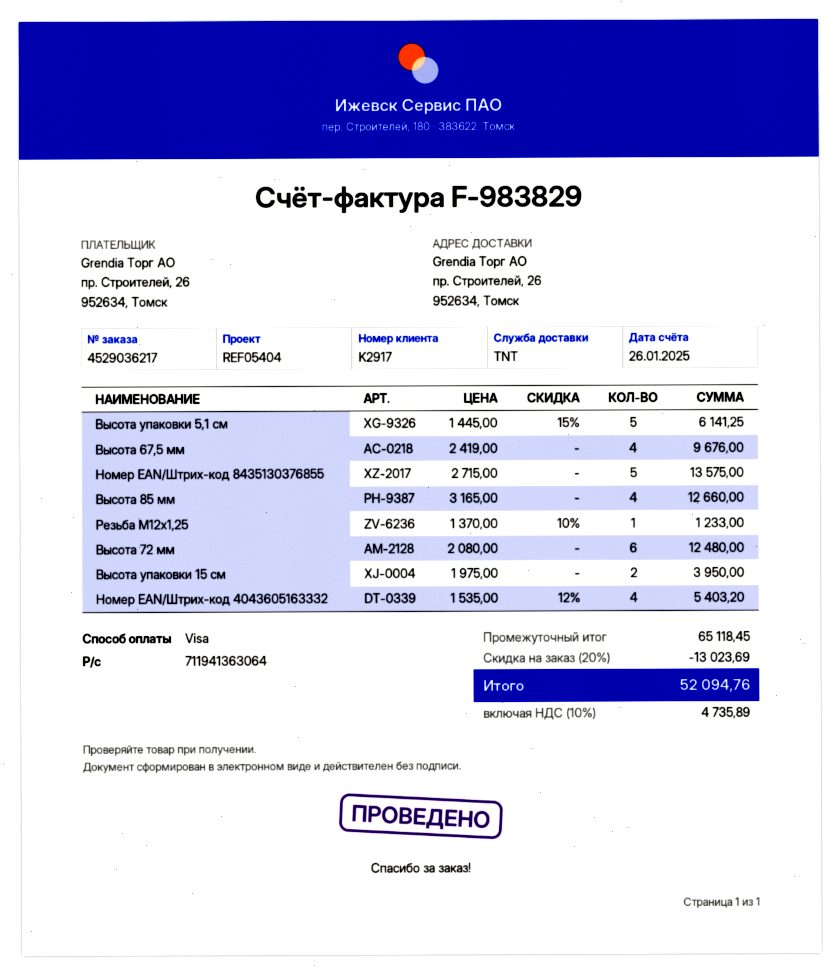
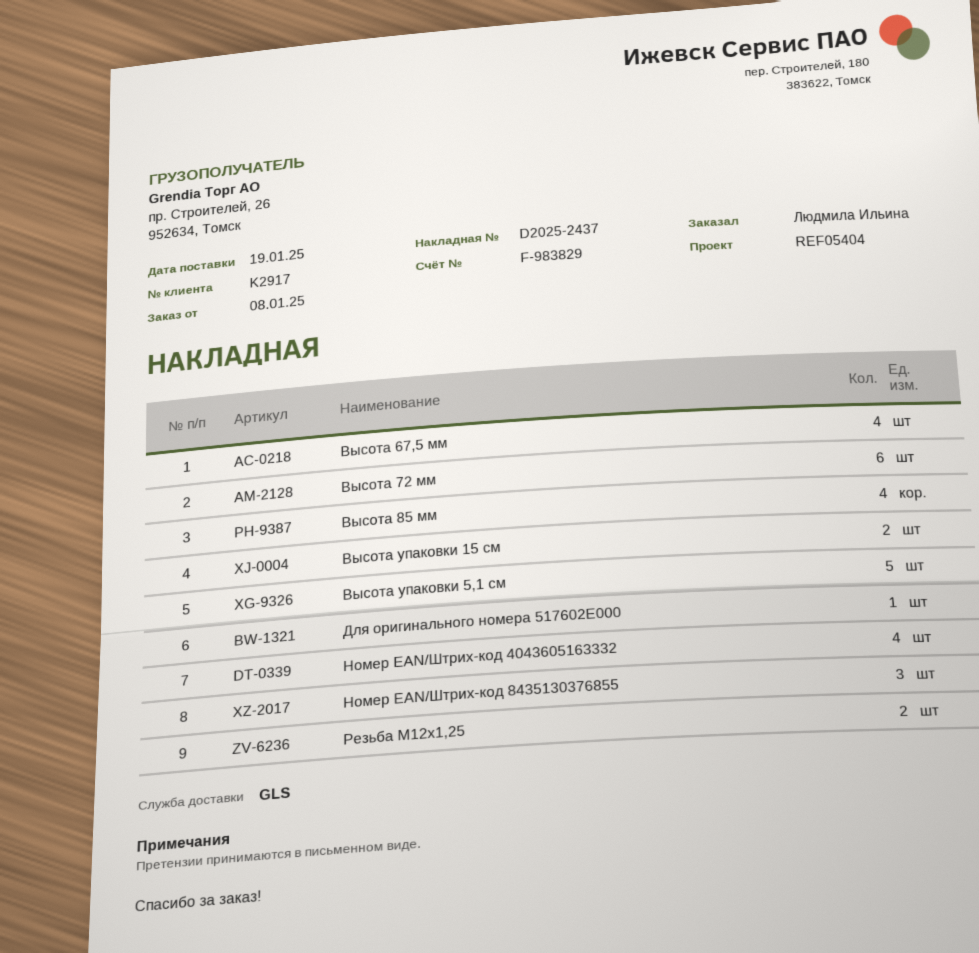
shipping method: TNT -> GLS
Номер EAN/Штрих-код 8435130376855: 5 -> 3
Резьба M12x1,25: 1 -> 2
Для оригинального номера 517602E000: none -> 1

